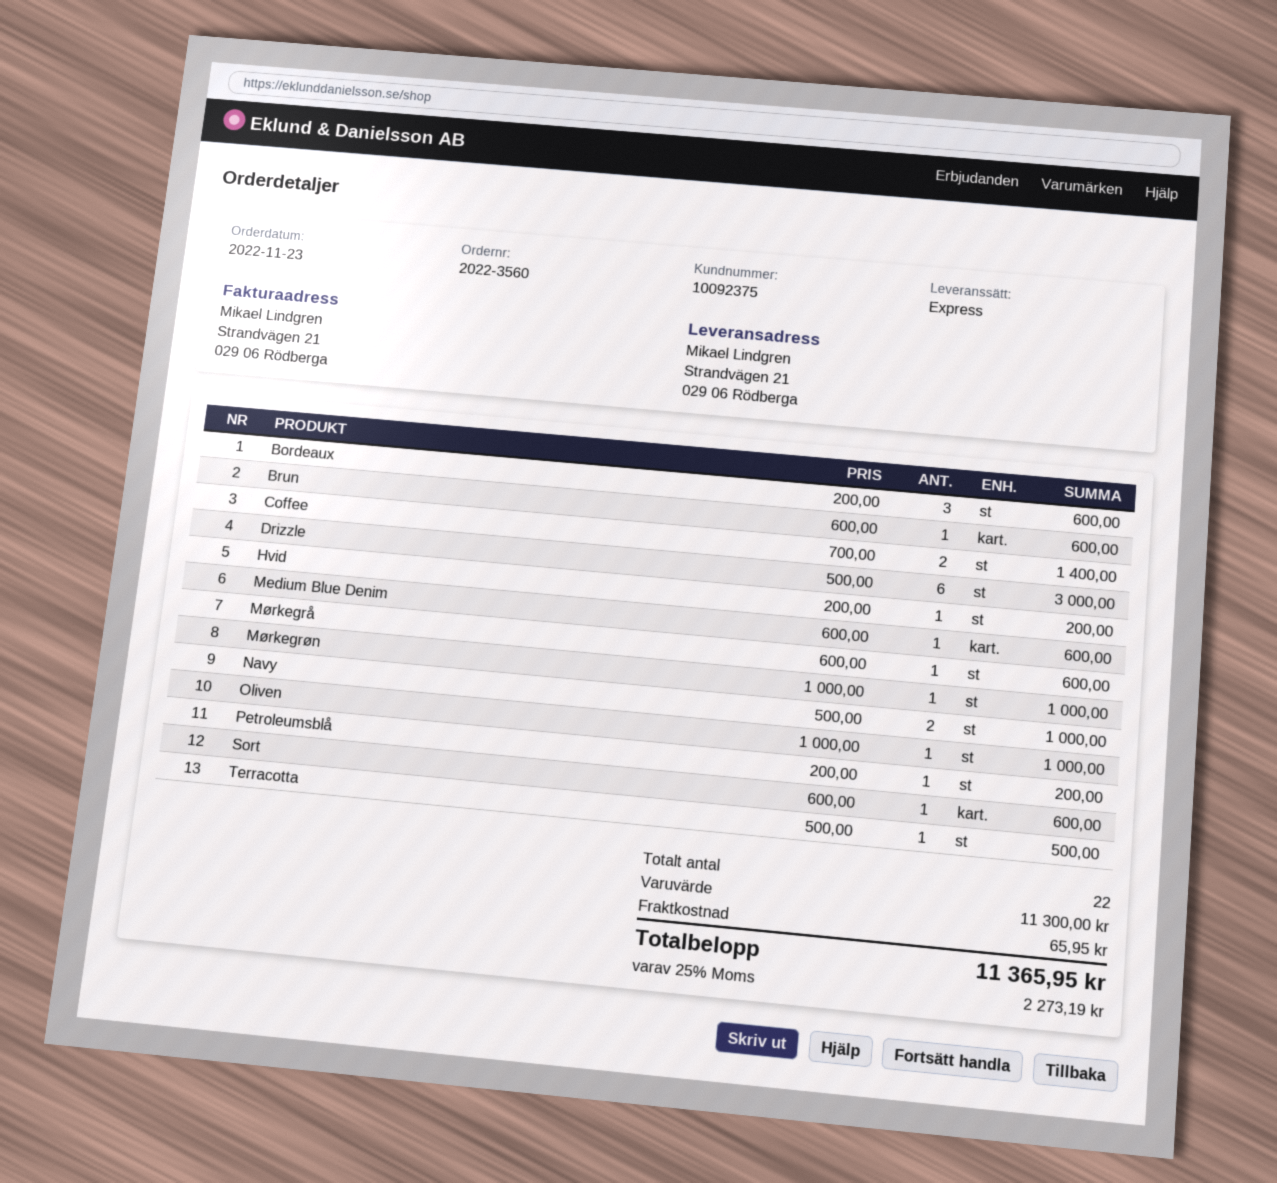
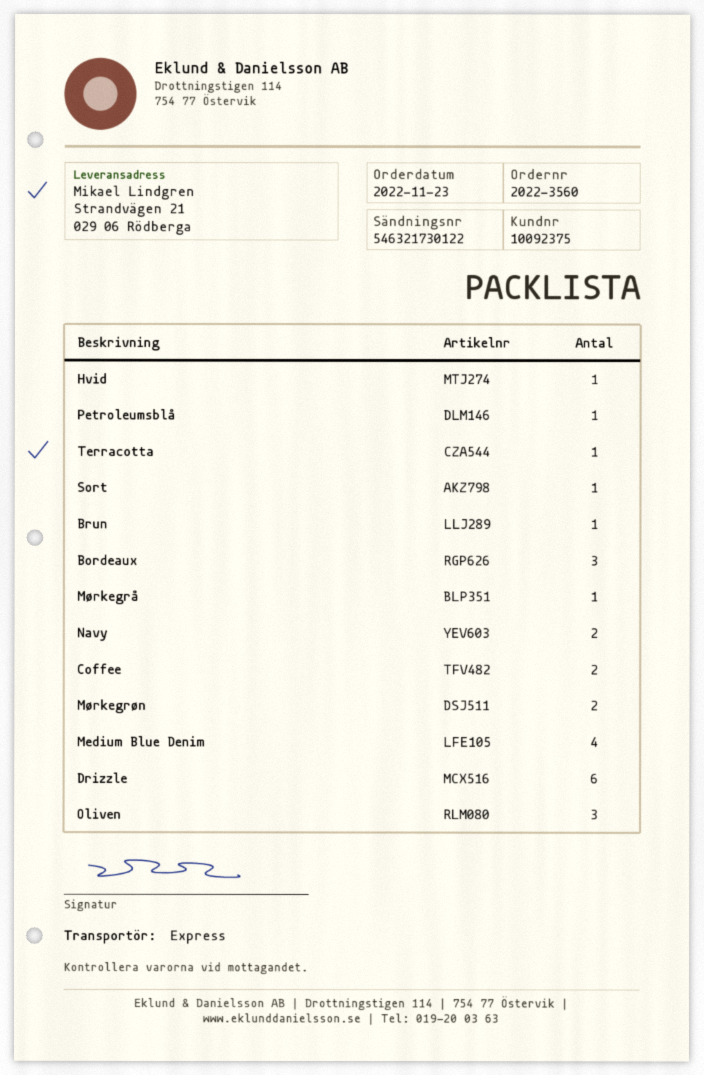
Medium Blue Denim: 1 -> 4
Mørkegrøn: 1 -> 2
Oliven: 1 -> 3

